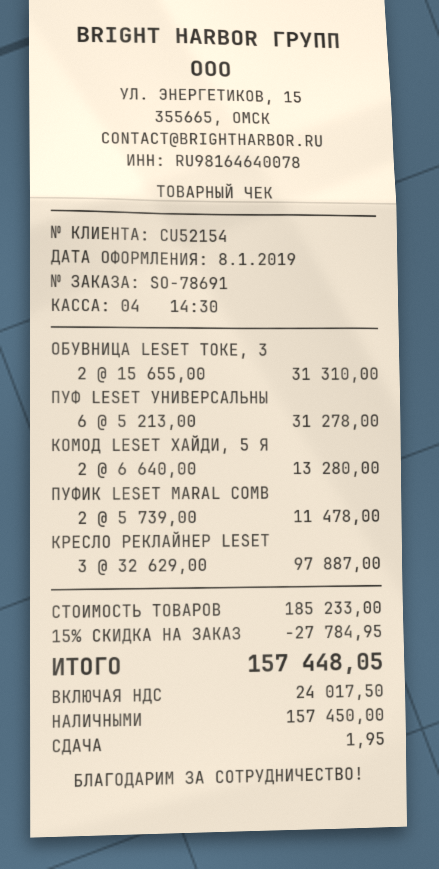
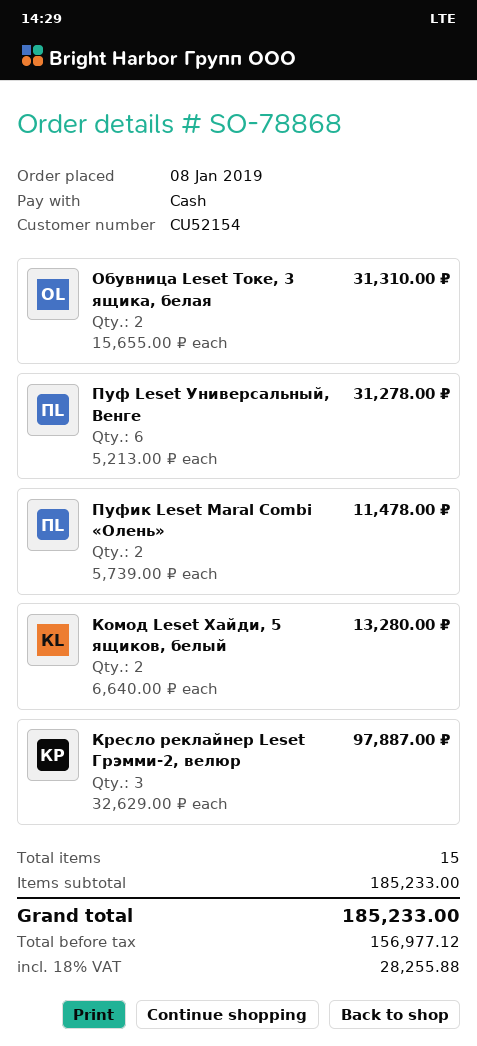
order number: SO-78691 -> SO-78868
discount: 15% = 27784.95 -> none
tax: 24017.50 -> 28255.88
total: 157448.05 -> 185233.00

